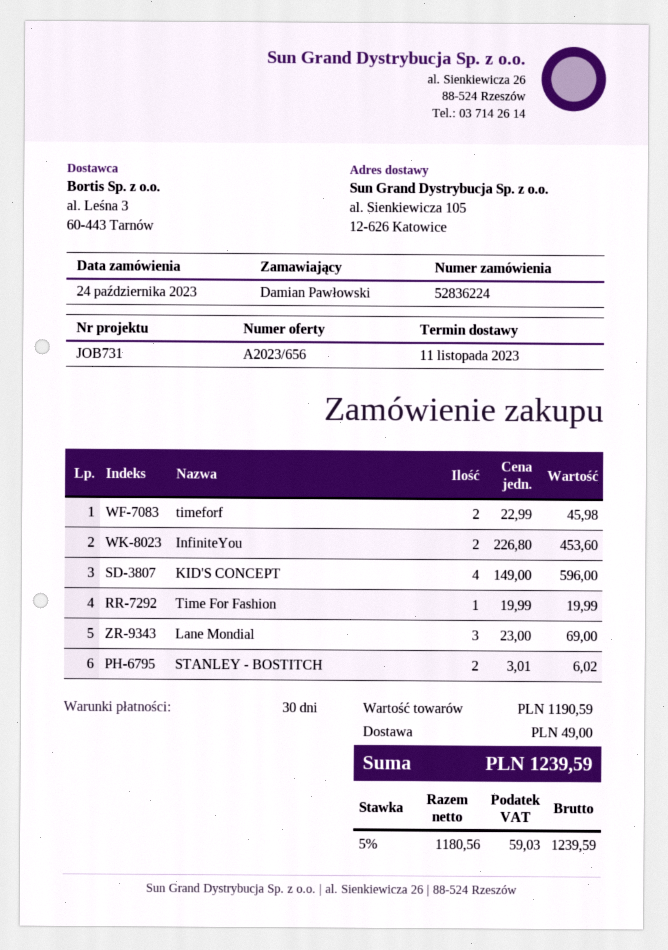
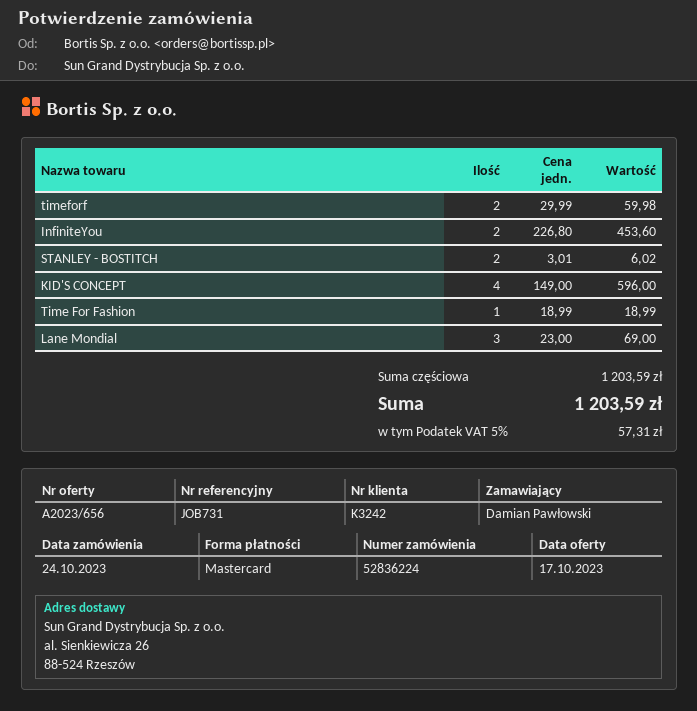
ship to: al. Sienkiewicza 105, 12-626 Katowice -> al. Sienkiewicza 26, 88-524 Rzeszów
timeforf: 2 x 22.99 = 45.98 -> 2 x 29.99 = 59.98
Time For Fashion: 1 x 19.99 = 19.99 -> 1 x 18.99 = 18.99
subtotal: 1190.59 -> 1203.59
shipping: 49.00 -> none
tax: 5% = 59.03 -> 5% = 57.31
total: 1239.59 -> 1203.59

